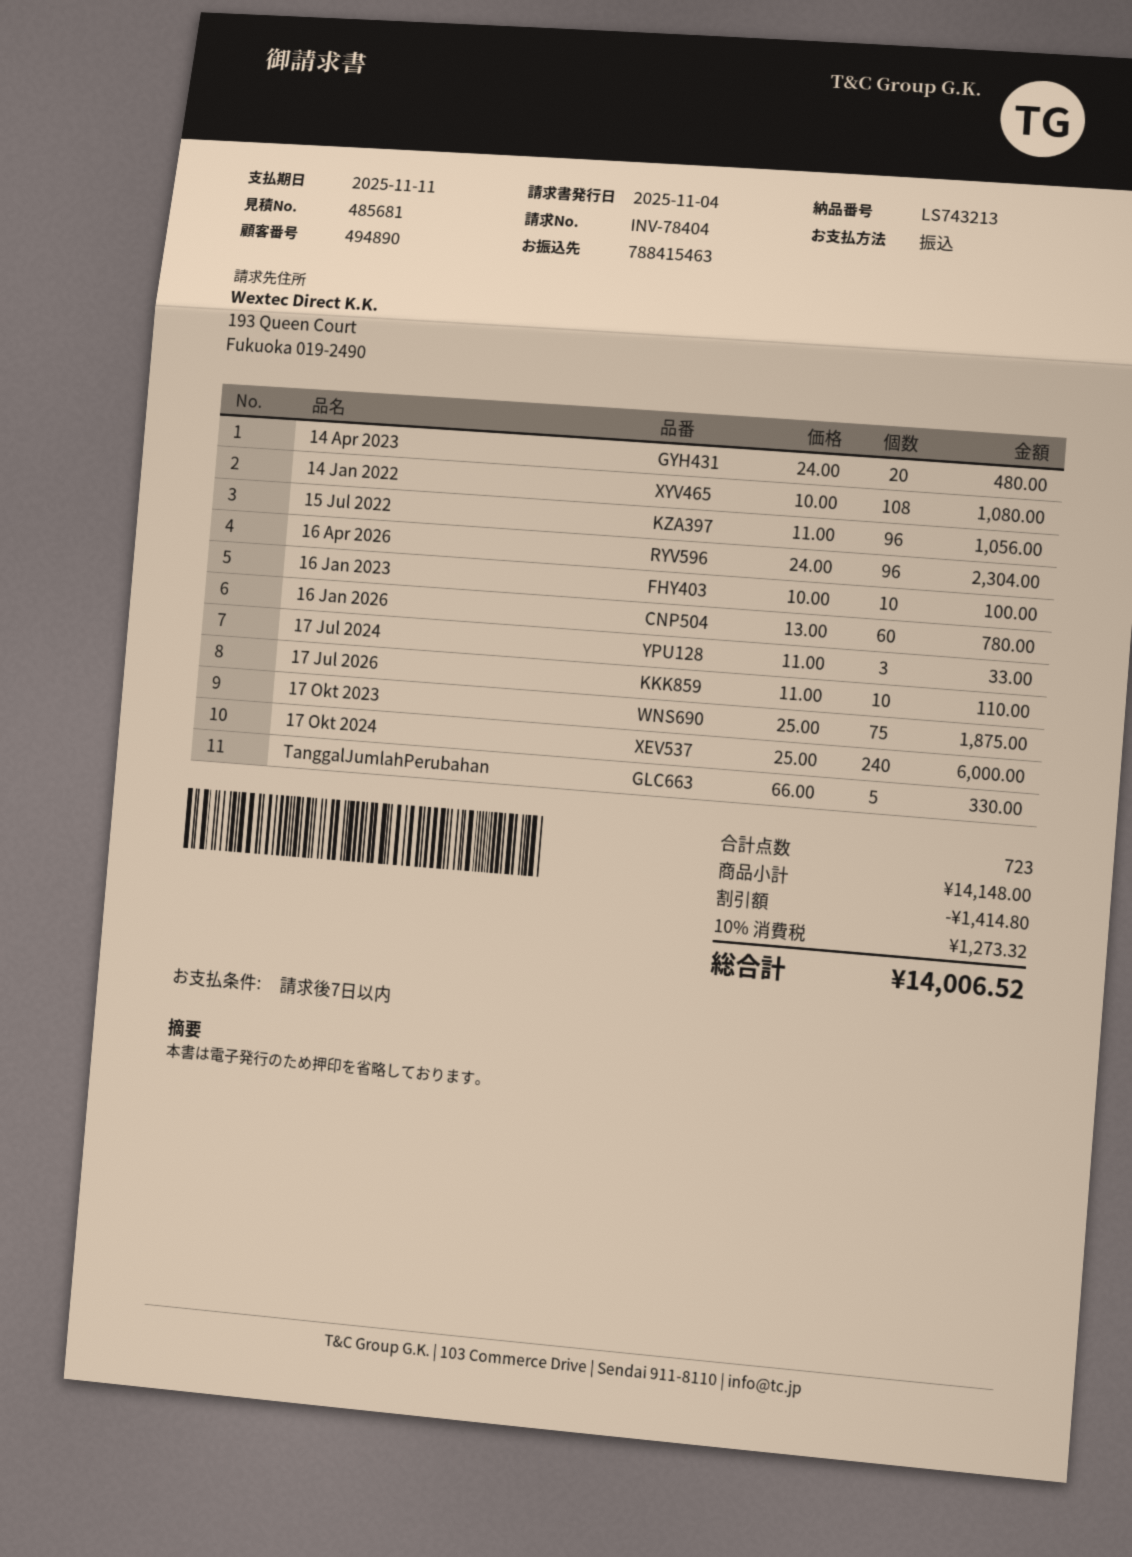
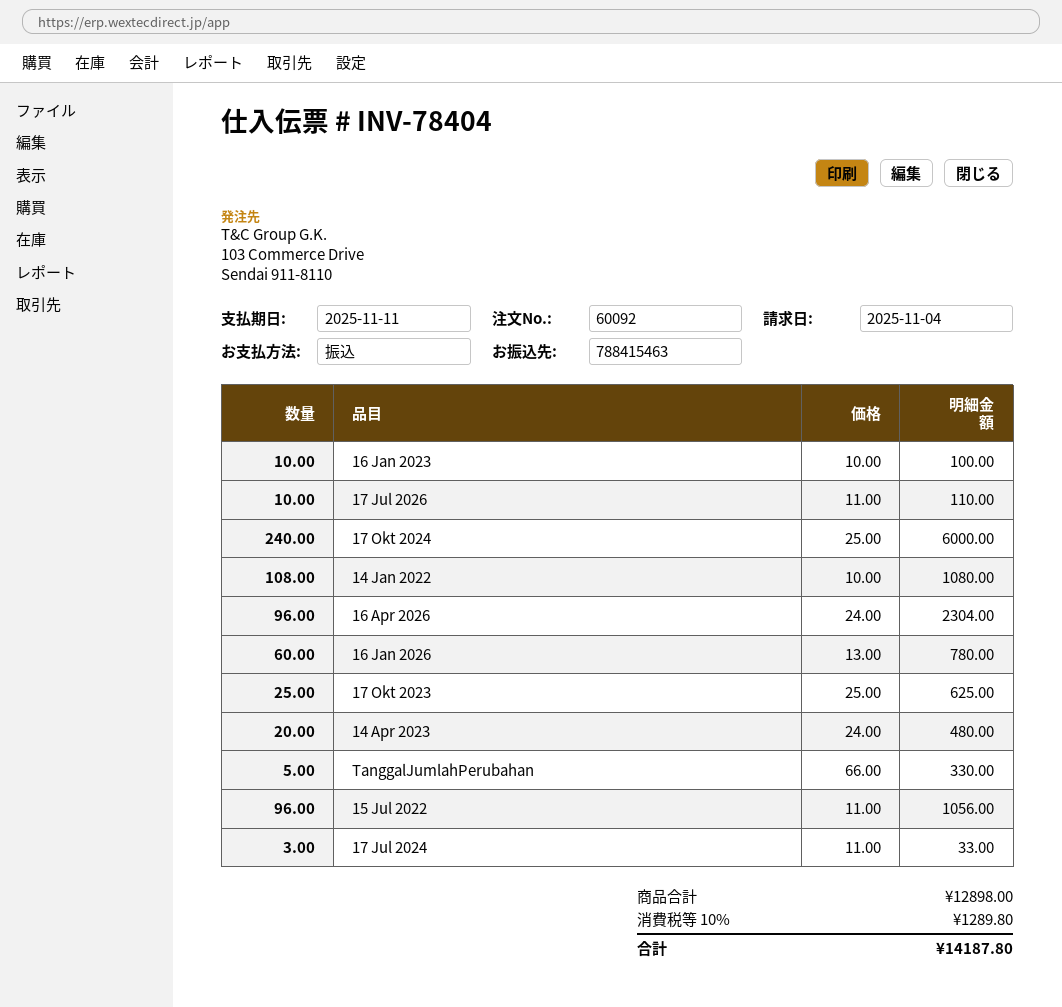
17 Okt 2023: 75 x 25.00 = 1875.00 -> 25 x 25.00 = 625.00
subtotal: 14148.00 -> 12898.00
discount: 1414.80 -> none
tax: 10% = 1273.32 -> 10% = 1289.80
total: 14006.52 -> 14187.80

